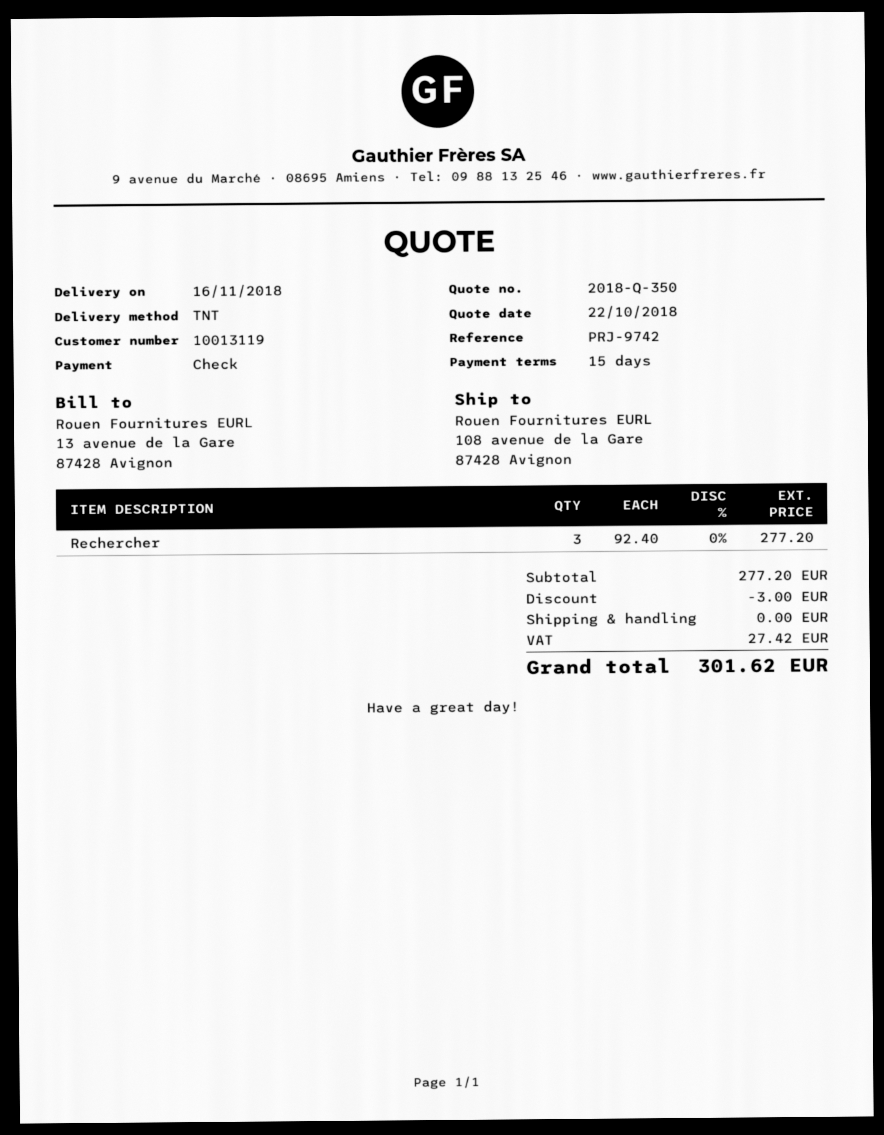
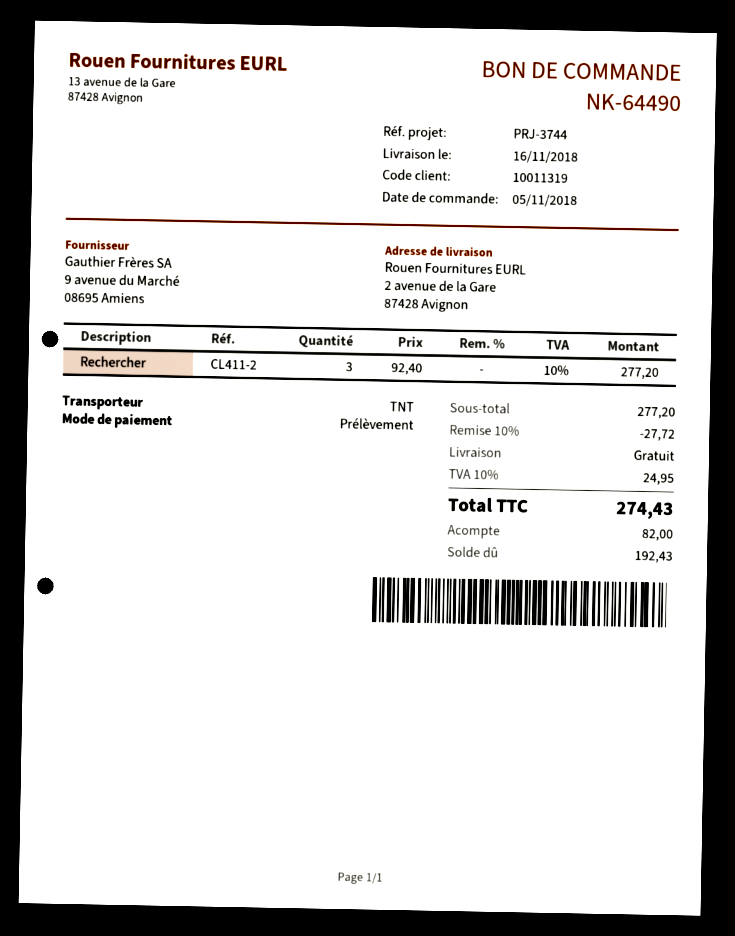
customer number: 10013119 -> 10011319
reference: PRJ-9742 -> PRJ-3744
payment method: cheque -> direct debit
ship to: 108 avenue de la Gare, 87428 Avignon -> 2 avenue de la Gare, 87428 Avignon
discount: 3.00 -> 27.72
tax: 27.42 -> 24.95
total: 301.62 -> 274.43

